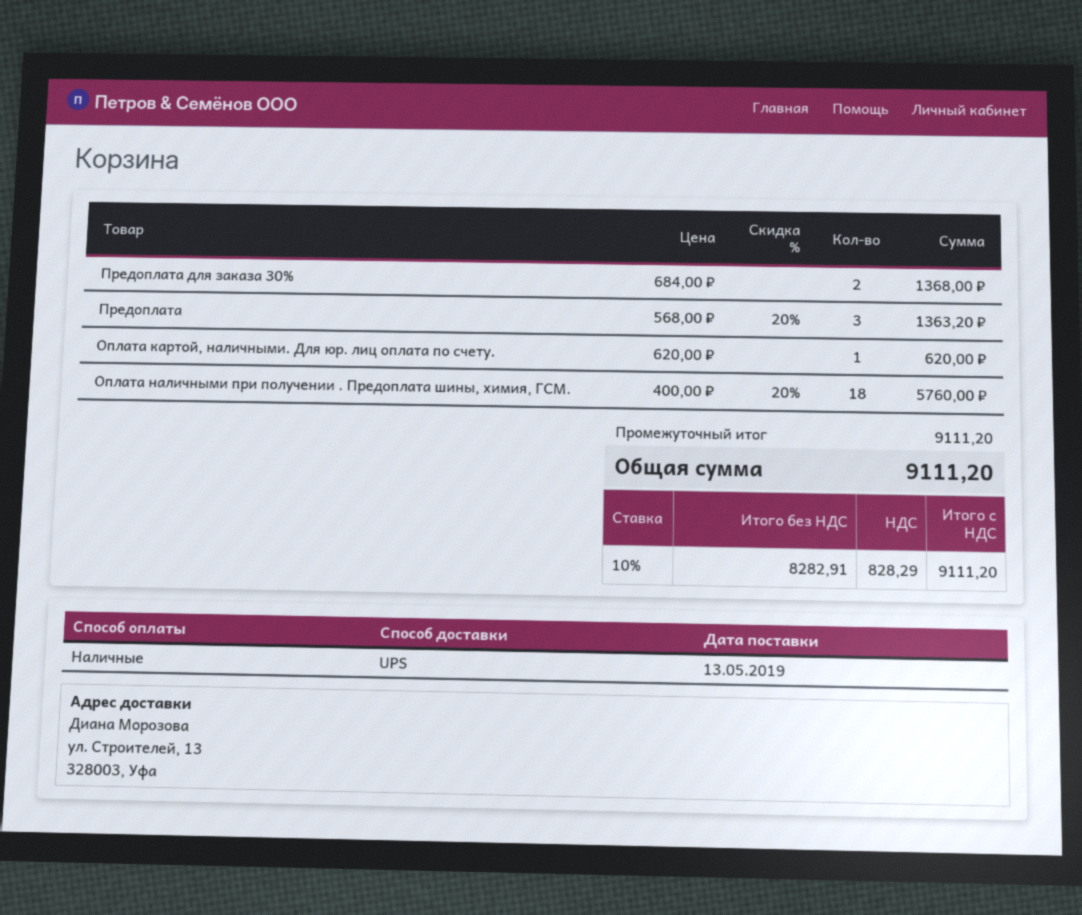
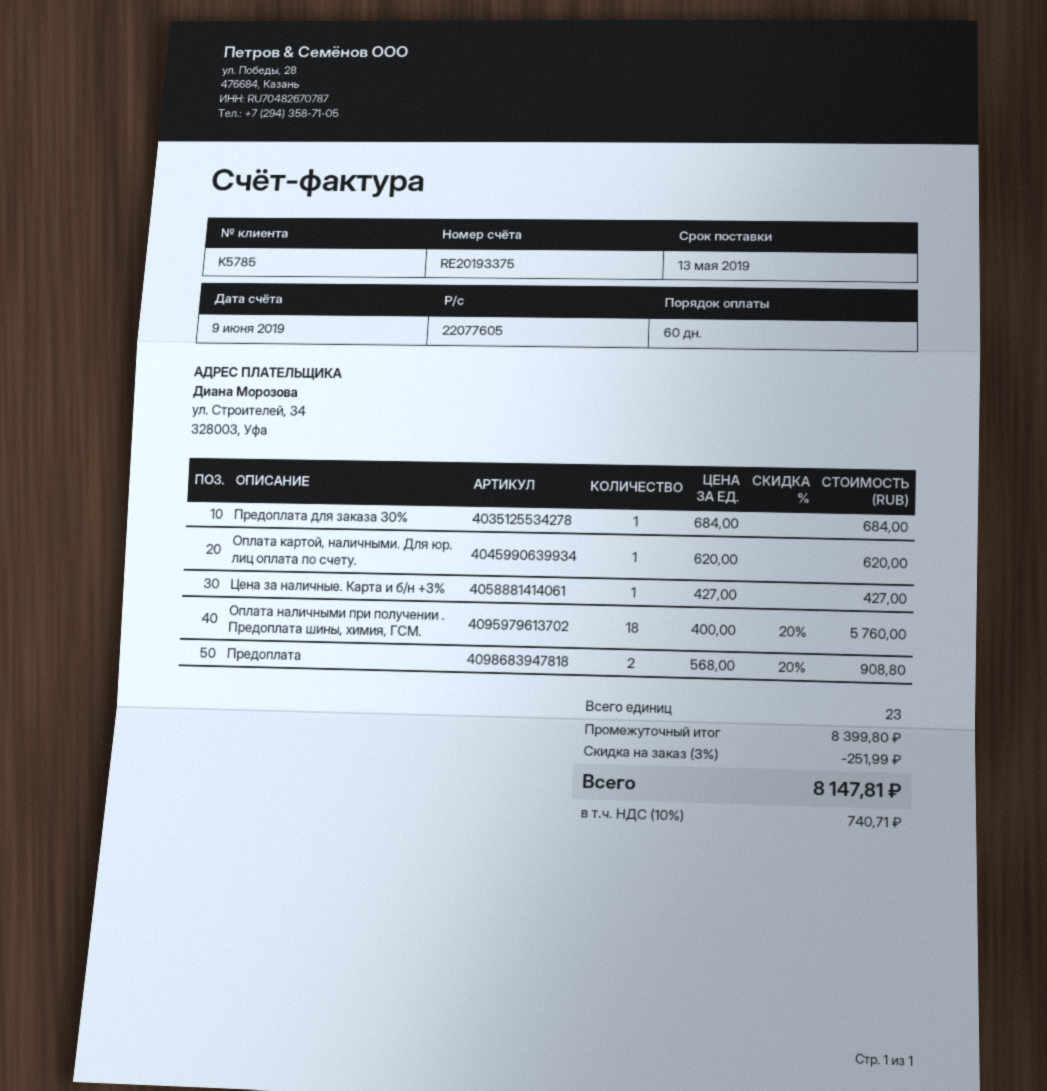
Предоплата для заказа 30%: 2 x 684.00 = 1368.00 -> 1 x 684.00 = 684.00
Предоплата: 3 x 568.00 - 20% = 1363.20 -> 2 x 568.00 - 20% = 908.80
Цена за наличные. Карта и б/н +3%: none -> 1 x 427.00 = 427.00
subtotal: 9111.20 -> 8399.80
discount: none -> 3% = 251.99
tax: 10% = 828.29 -> 10% = 740.71
total: 9111.20 -> 8147.81

